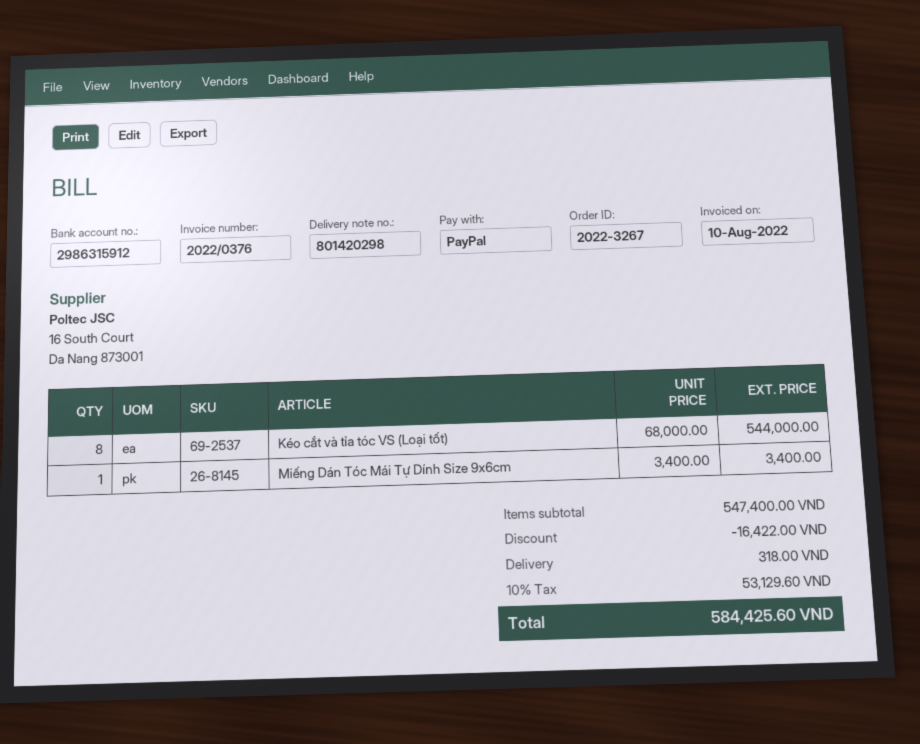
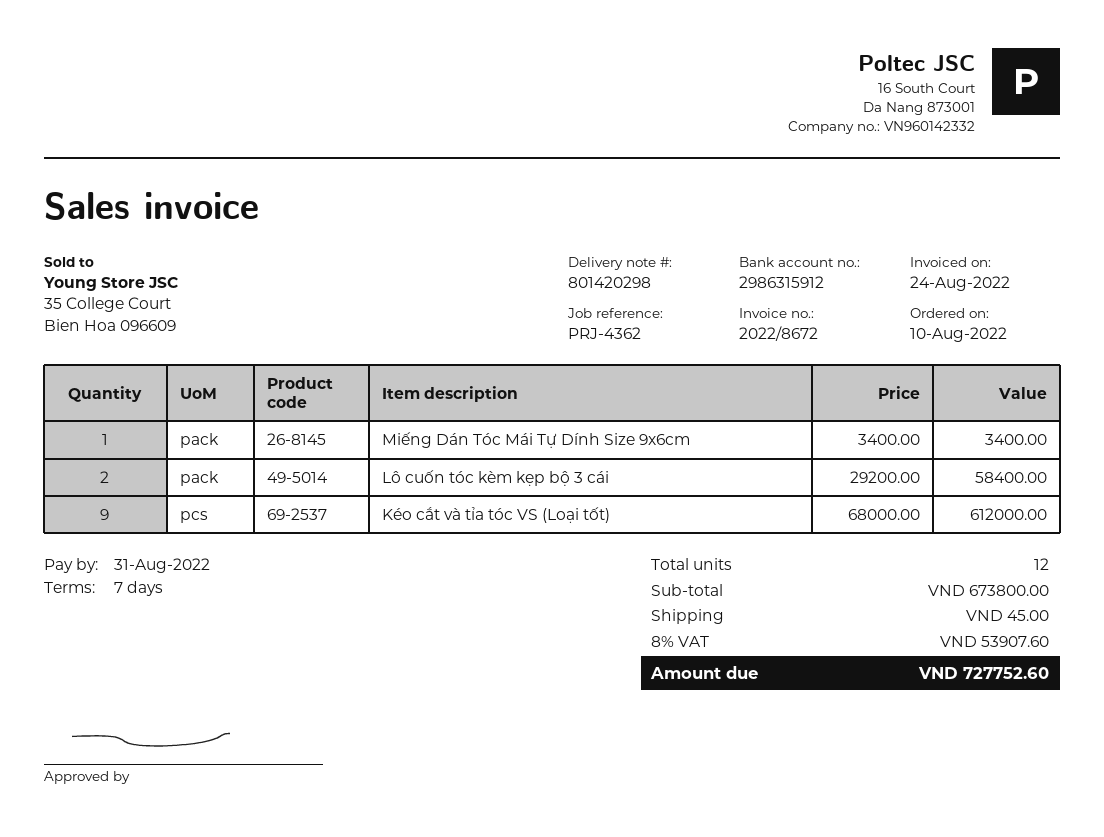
invoice number: 2022/0376 -> 2022/8672
invoice date: 2022-08-10 -> 2022-08-24
Kéo cắt và tỉa tóc VS (Loại tốt): 8 x 68000.00 = 544000.00 -> 9 x 68000.00 = 612000.00
Lô cuốn tóc kèm kẹp bộ 3 cái: none -> 2 x 29200.00 = 58400.00
subtotal: 547400.00 -> 673800.00
discount: 16422.00 -> none
shipping: 318.00 -> 45.00
tax: 10% = 53129.60 -> 8% = 53907.60
total: 584425.60 -> 727752.60

